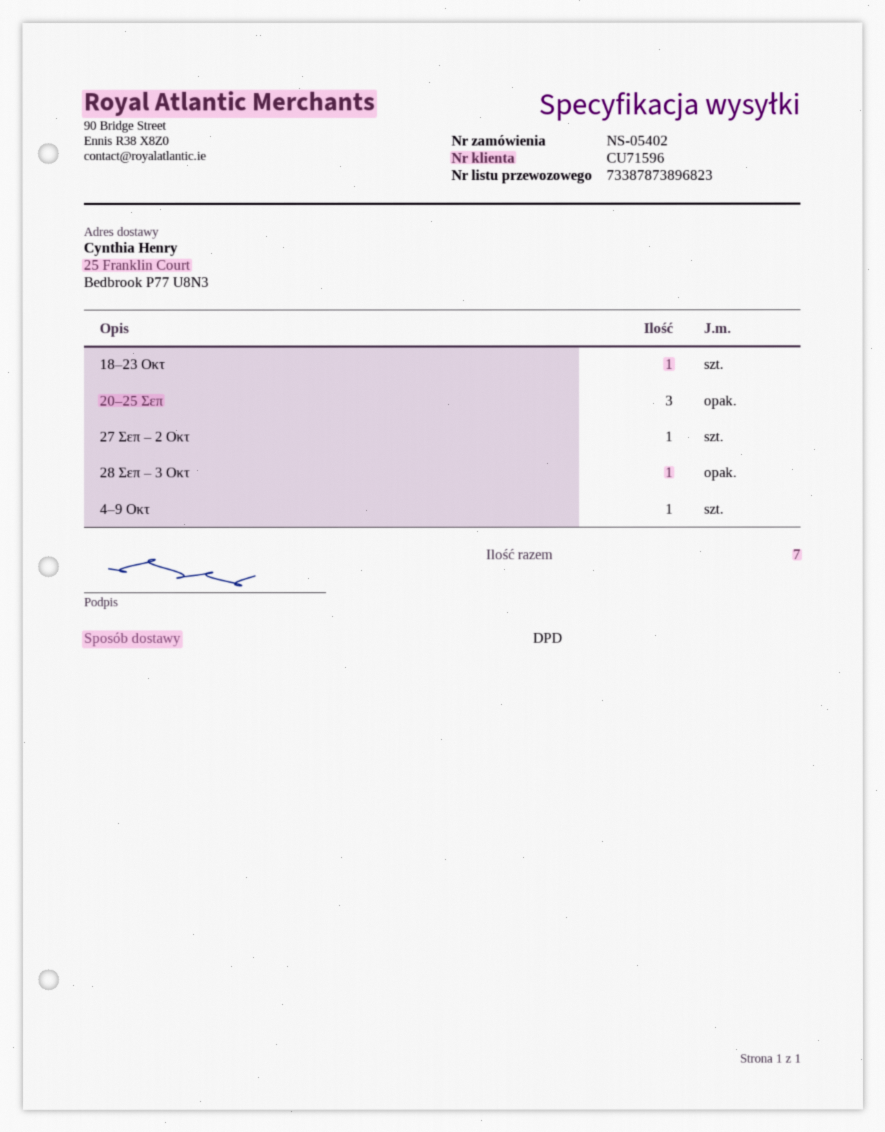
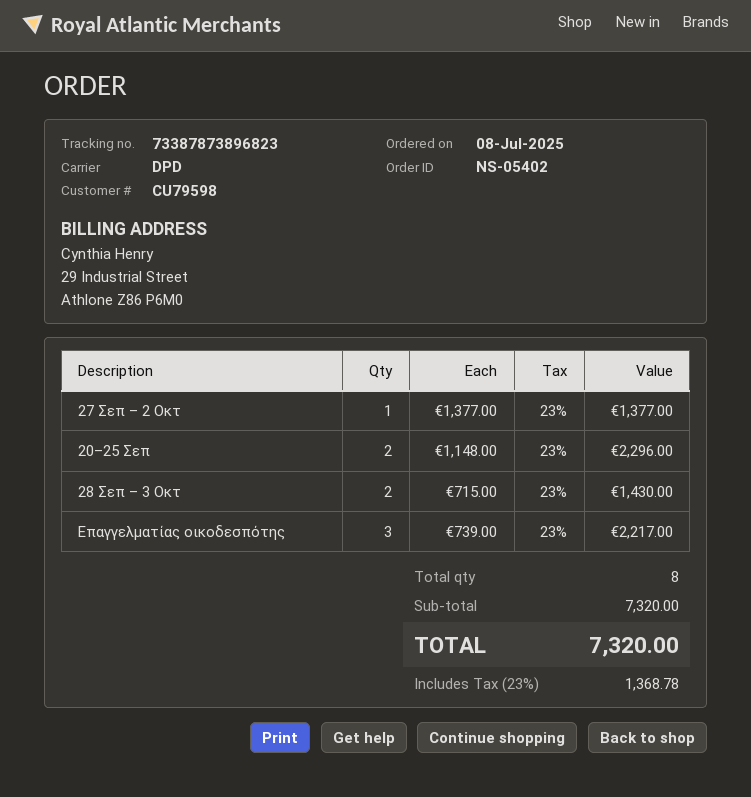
customer number: CU71596 -> CU79598
18–23 Οκτ: 1 -> none
20–25 Σεπ: 3 -> 2
28 Σεπ – 3 Οκτ: 1 -> 2
4–9 Οκτ: 1 -> none
Επαγγελματίας οικοδεσπότης: none -> 3
total quantity: 7 -> 8

